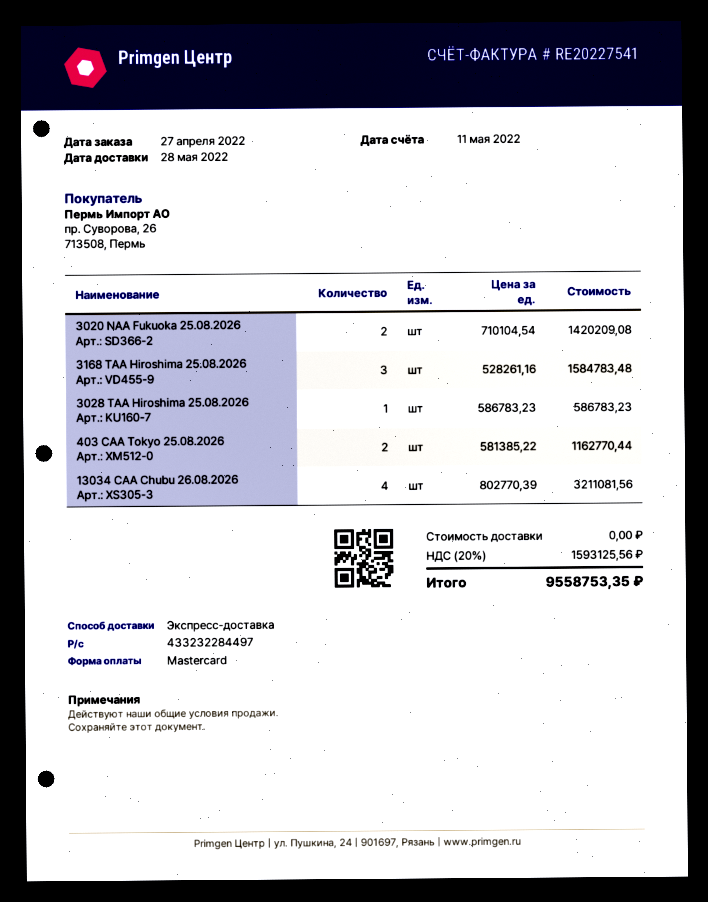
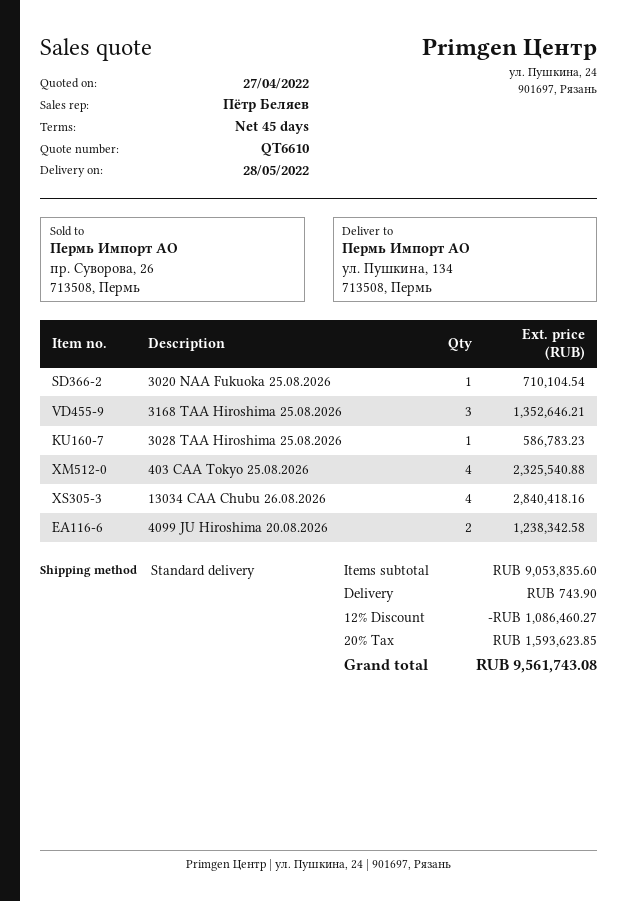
shipping method: express -> standard
3020 NAA Fukuoka 25.08.2026: 2 for 1420209.08 -> 1 for 710104.54
3168 TAA Hiroshima 25.08.2026: 3 for 1584783.48 -> 3 for 1352646.21
403 CAA Tokyo 25.08.2026: 2 for 1162770.44 -> 4 for 2325540.88
13034 CAA Chubu 26.08.2026: 4 for 3211081.56 -> 4 for 2840418.16
4099 JU Hiroshima 20.08.2026: none -> 2 for 1238342.58
discount: none -> 12% = 1086460.27
shipping: 0.00 -> 743.90
tax: 20% = 1593125.56 -> 20% = 1593623.85
total: 9558753.35 -> 9561743.08

